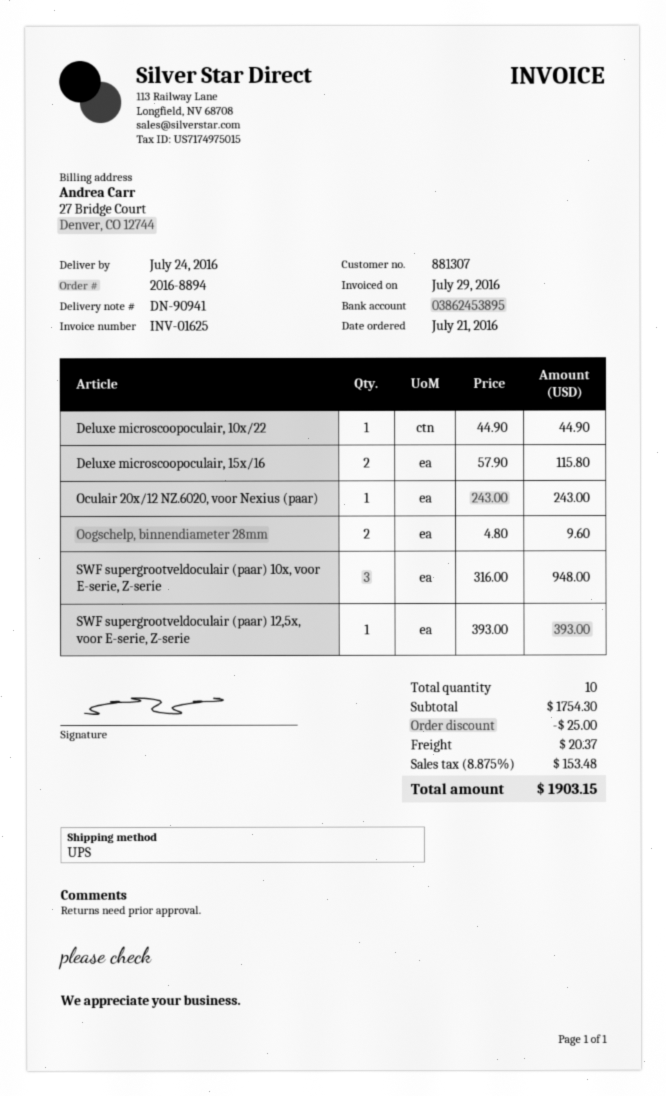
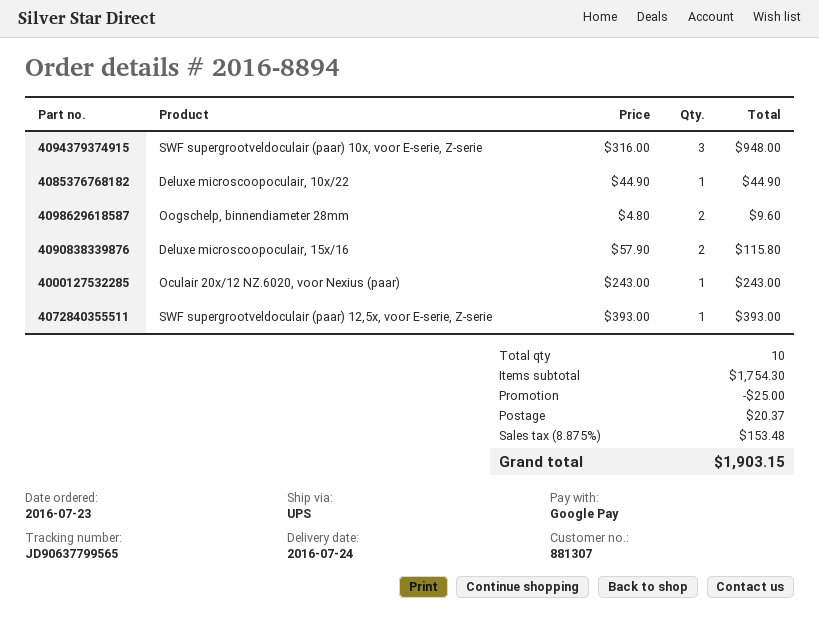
order date: 2016-07-21 -> 2016-07-23

